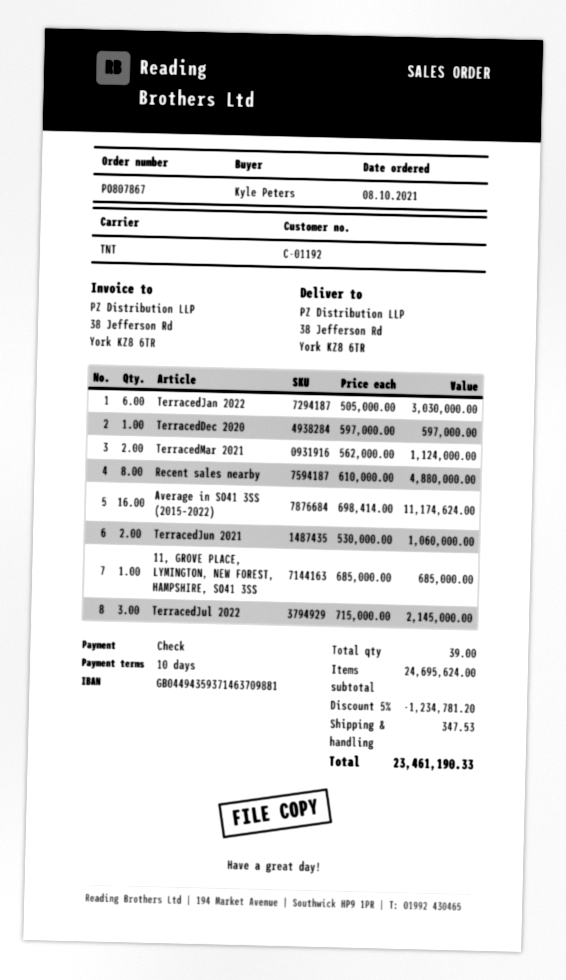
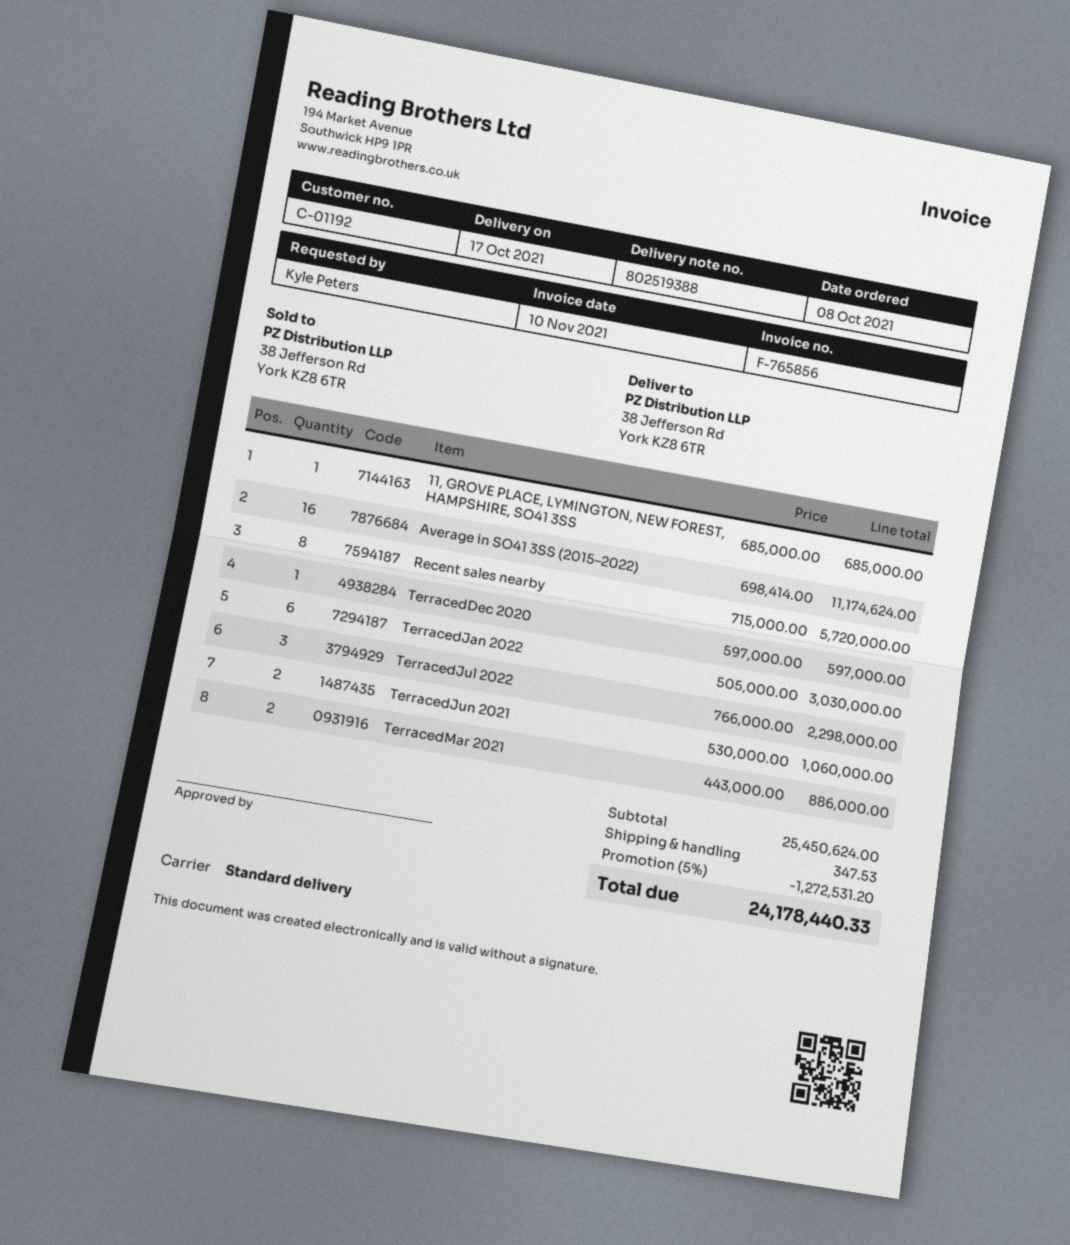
shipping method: TNT -> standard
TerracedMar 2021: 2 x 562000.00 = 1124000.00 -> 2 x 443000.00 = 886000.00
Recent sales nearby: 8 x 610000.00 = 4880000.00 -> 8 x 715000.00 = 5720000.00
TerracedJul 2022: 3 x 715000.00 = 2145000.00 -> 3 x 766000.00 = 2298000.00
subtotal: 24695624.00 -> 25450624.00
discount: 5% = 1234781.20 -> 5% = 1272531.20
total: 23461190.33 -> 24178440.33

